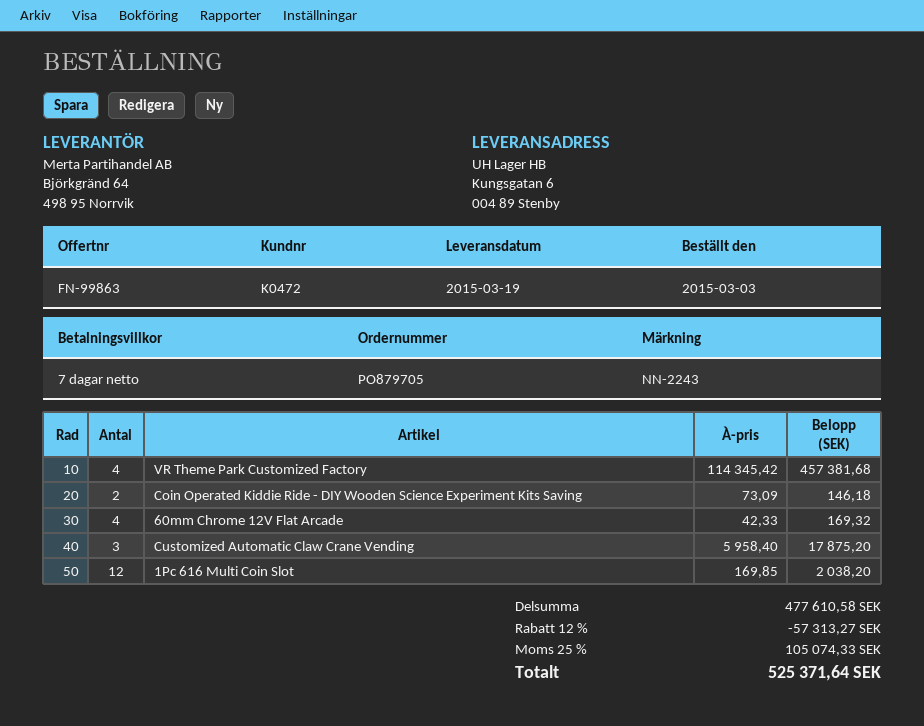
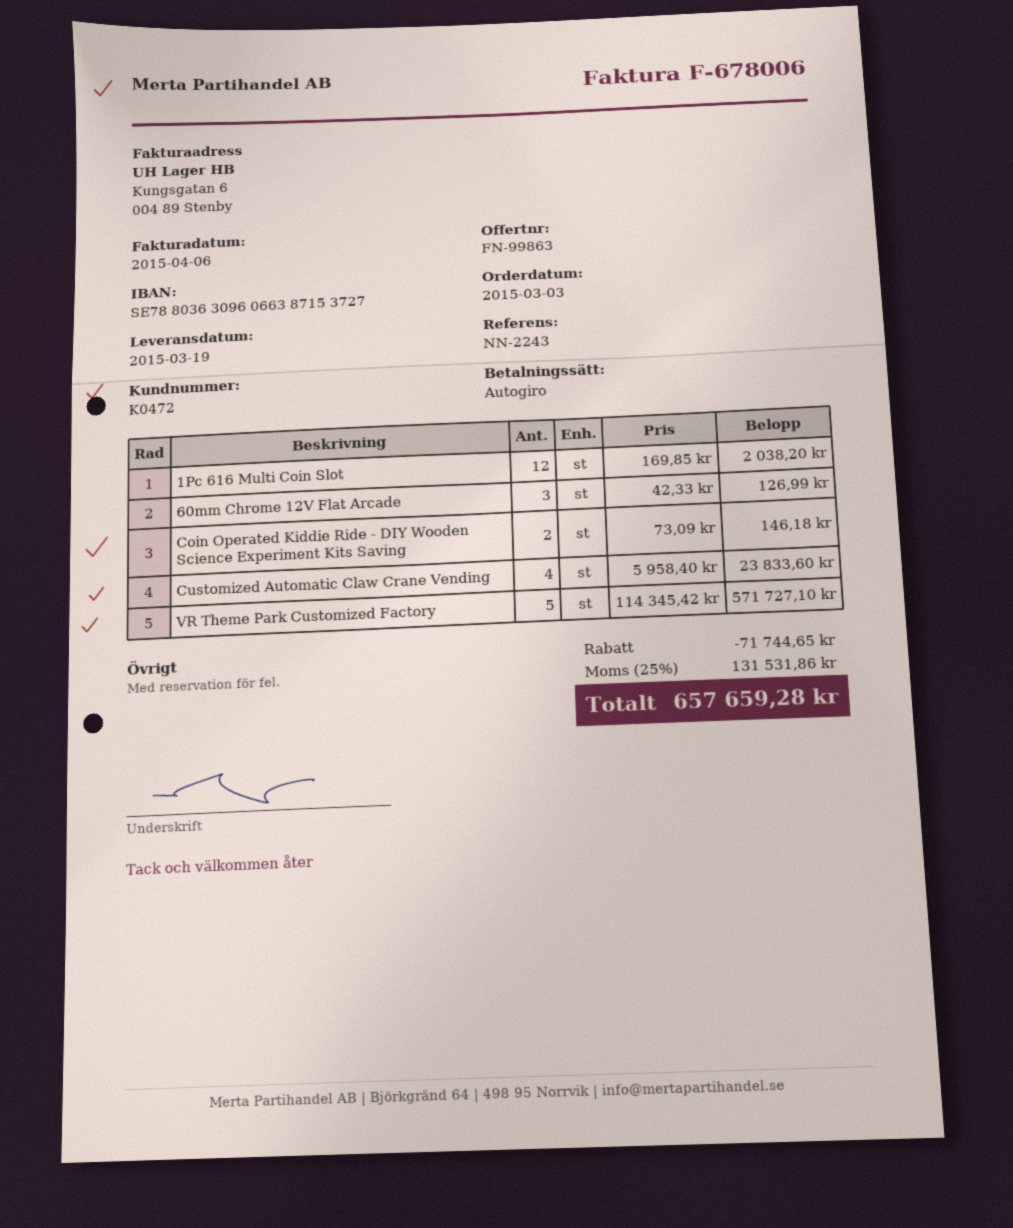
VR Theme Park Customized Factory: 4 x 114345.42 = 457381.68 -> 5 x 114345.42 = 571727.10
60mm Chrome 12V Flat Arcade: 4 x 42.33 = 169.32 -> 3 x 42.33 = 126.99
Customized Automatic Claw Crane Vending: 3 x 5958.40 = 17875.20 -> 4 x 5958.40 = 23833.60
discount: 57313.27 -> 71744.65
tax: 25% = 105074.33 -> 25% = 131531.86
total: 525371.64 -> 657659.28

